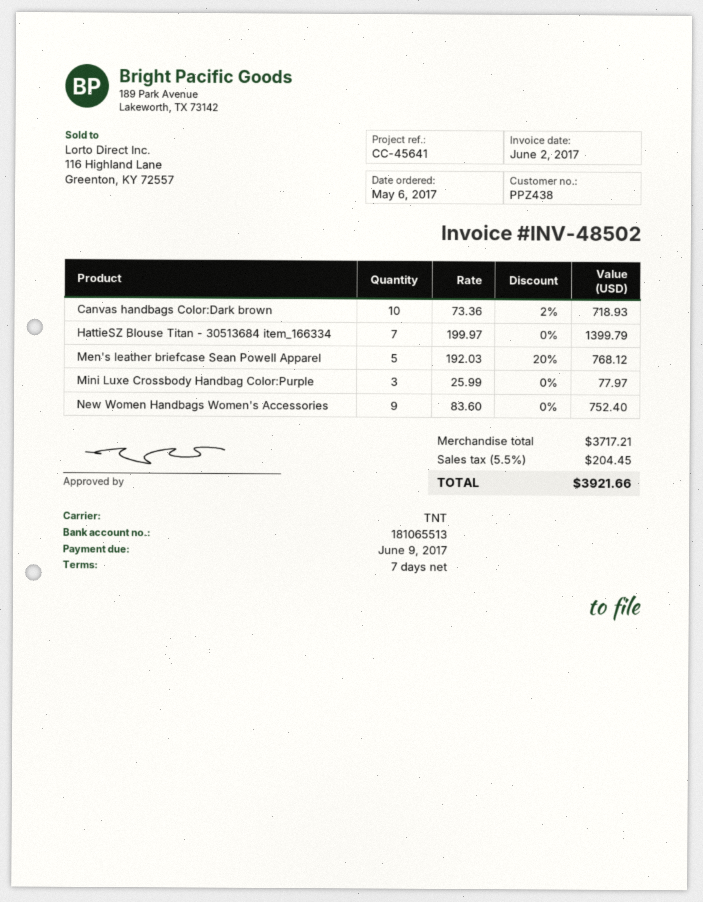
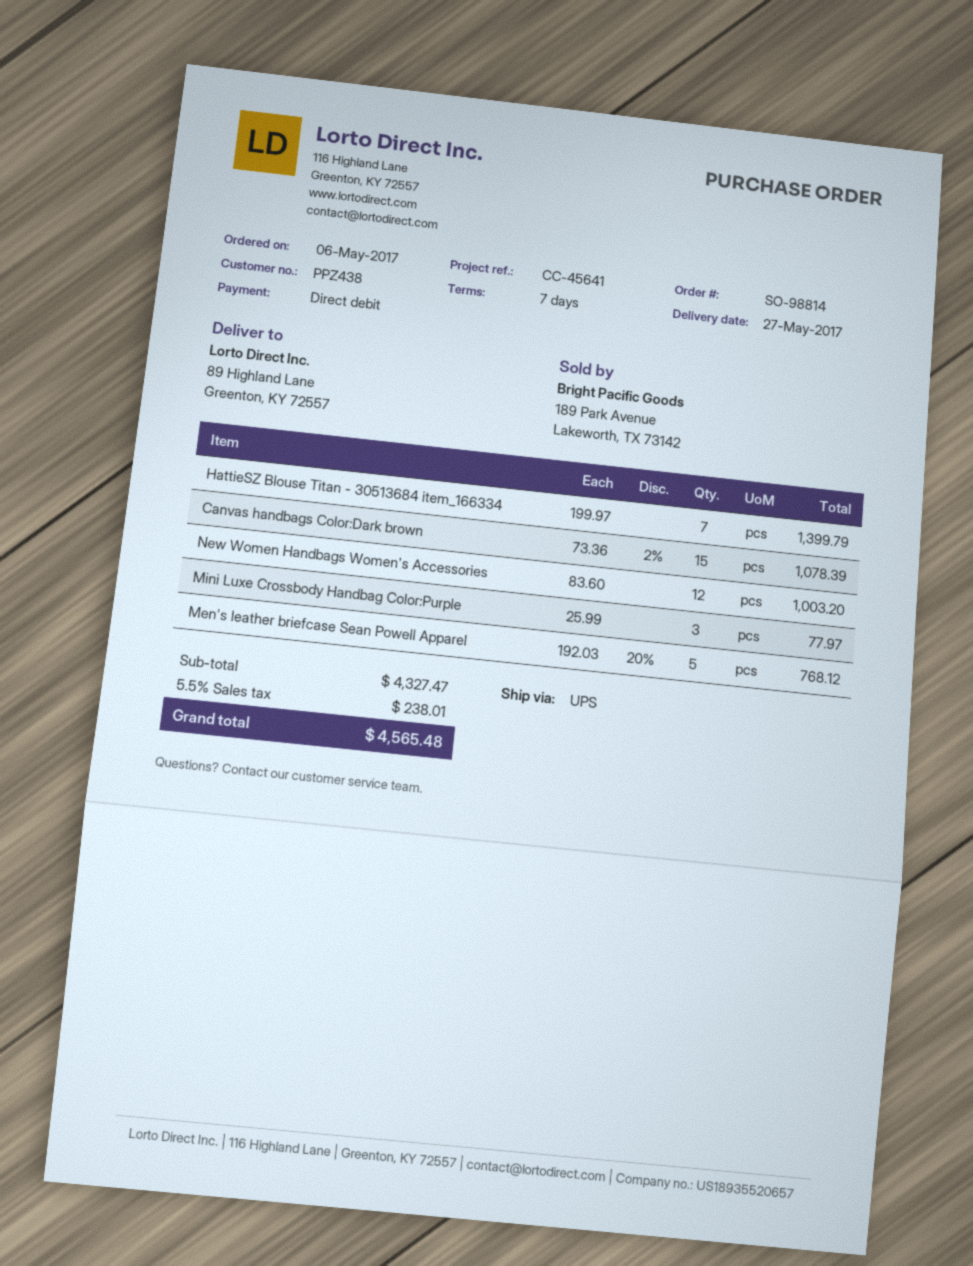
shipping method: TNT -> UPS
Canvas handbags Color:Dark brown: 10 x 73.36 - 2% = 718.93 -> 15 x 73.36 - 2% = 1078.39
New Women Handbags Women's Accessories: 9 x 83.60 = 752.40 -> 12 x 83.60 = 1003.20
subtotal: 3717.21 -> 4327.47
tax: 5.5% = 204.45 -> 5.5% = 238.01
total: 3921.66 -> 4565.48

